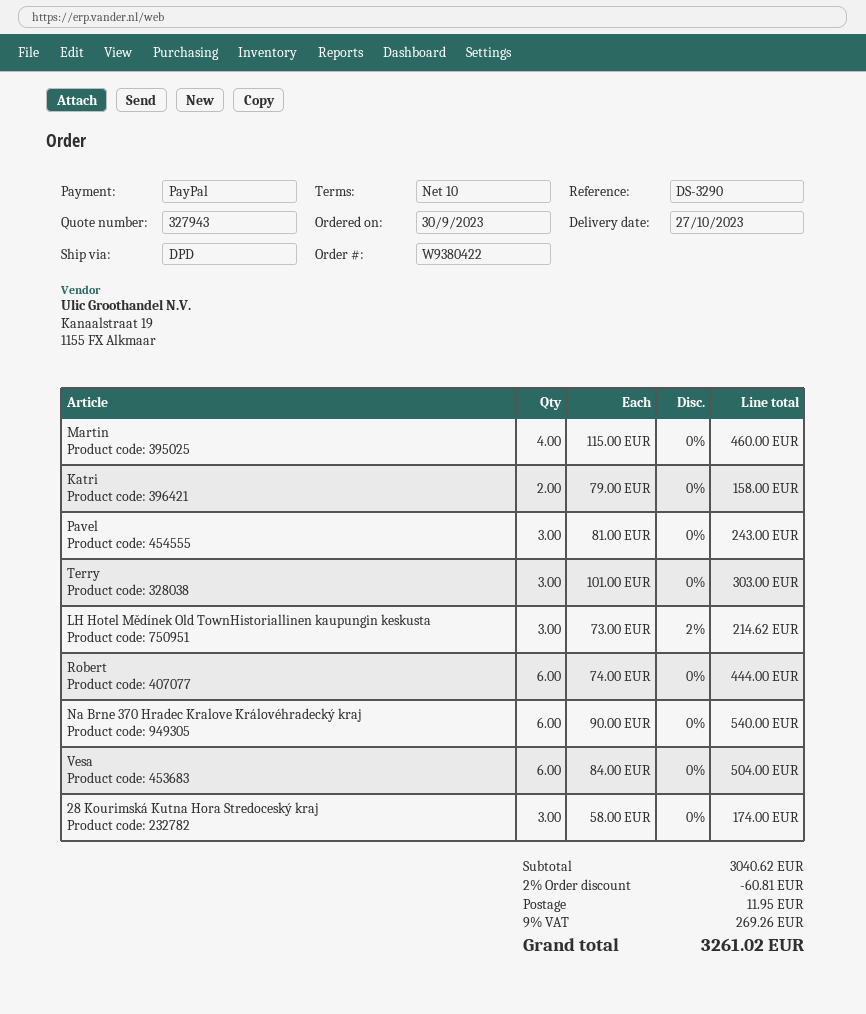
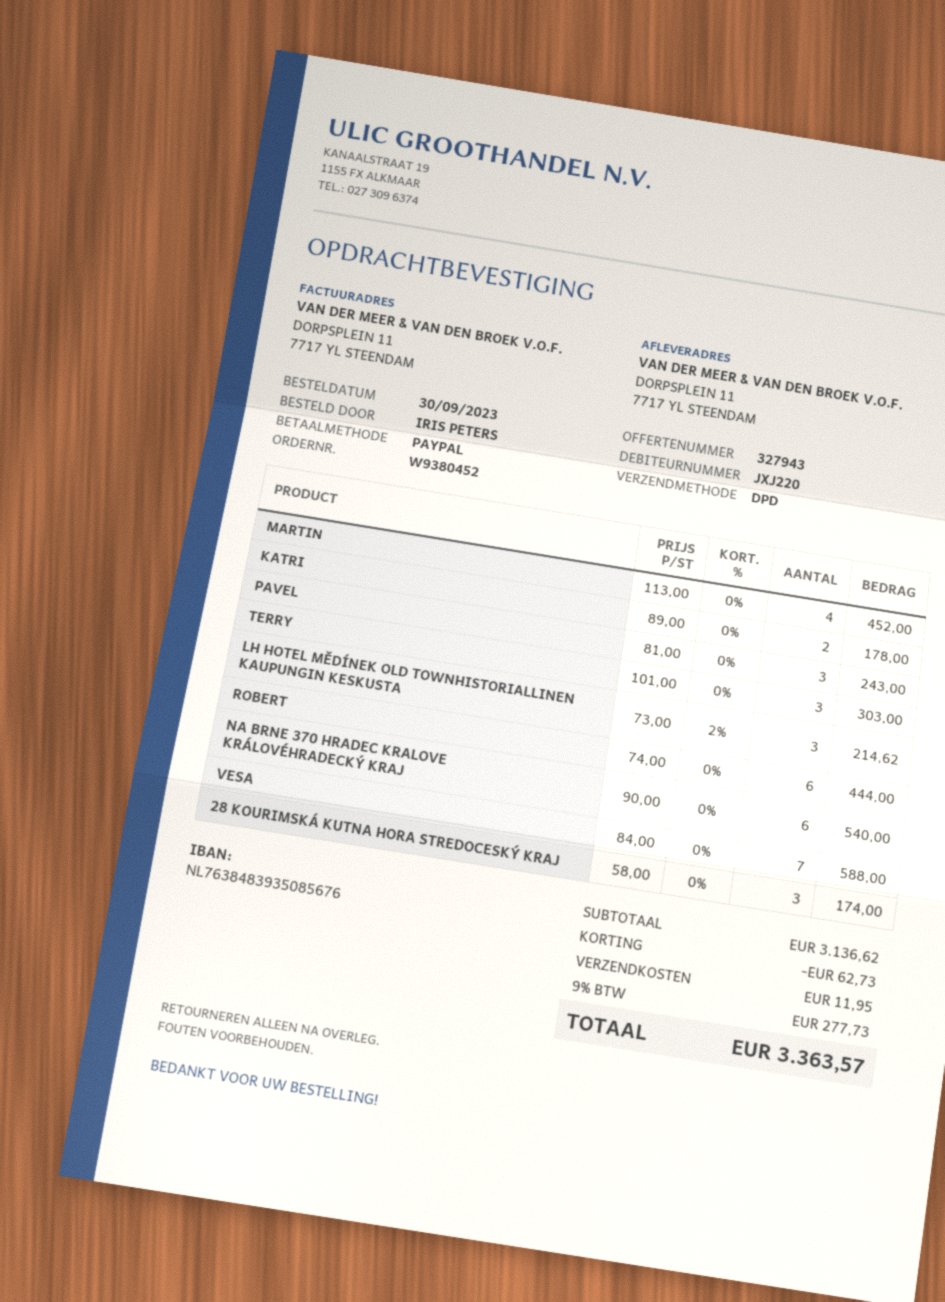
order number: W9380422 -> W9380452
Martin: 4 x 115.00 = 460.00 -> 4 x 113.00 = 452.00
Katri: 2 x 79.00 = 158.00 -> 2 x 89.00 = 178.00
Vesa: 6 x 84.00 = 504.00 -> 7 x 84.00 = 588.00
subtotal: 3040.62 -> 3136.62
discount: 60.81 -> 62.73
tax: 9% = 269.26 -> 9% = 277.73
total: 3261.02 -> 3363.57

